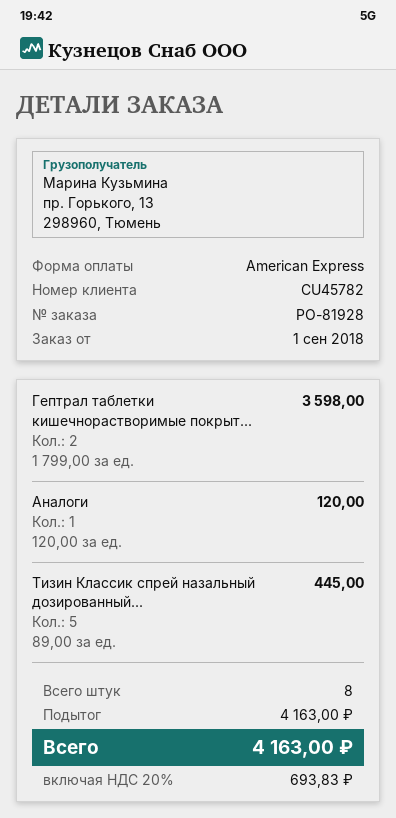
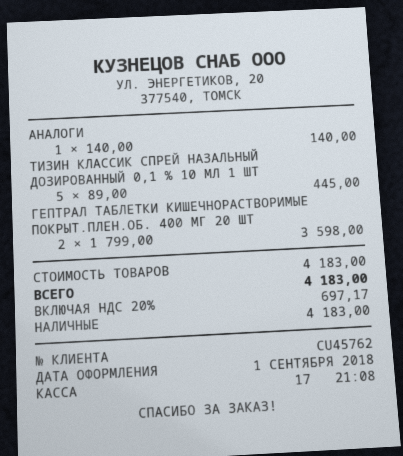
customer number: CU45782 -> CU45762
payment method: American Express -> cash
Аналоги: 1 x 120.00 = 120.00 -> 1 x 140.00 = 140.00
subtotal: 4163.00 -> 4183.00
tax: 20% = 693.83 -> 20% = 697.17
total: 4163.00 -> 4183.00

